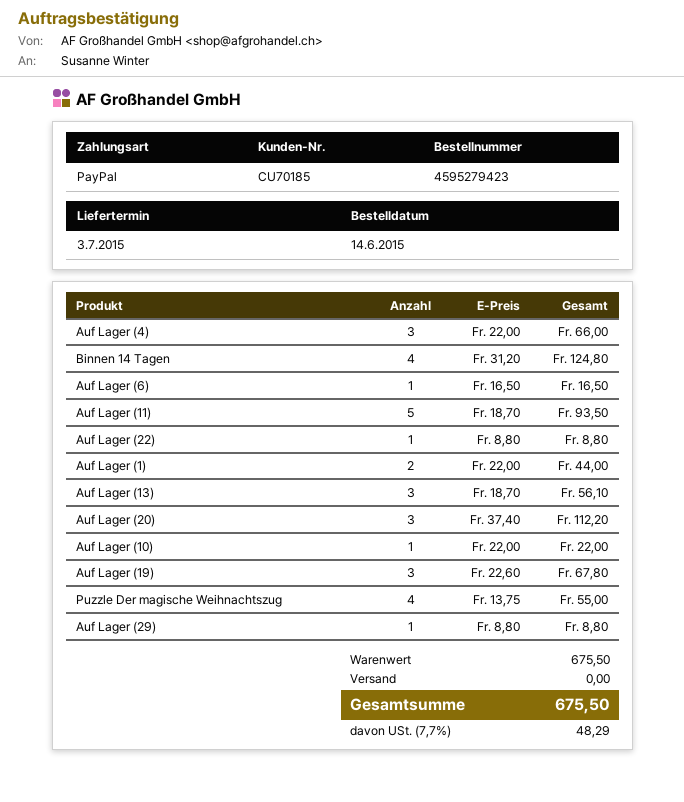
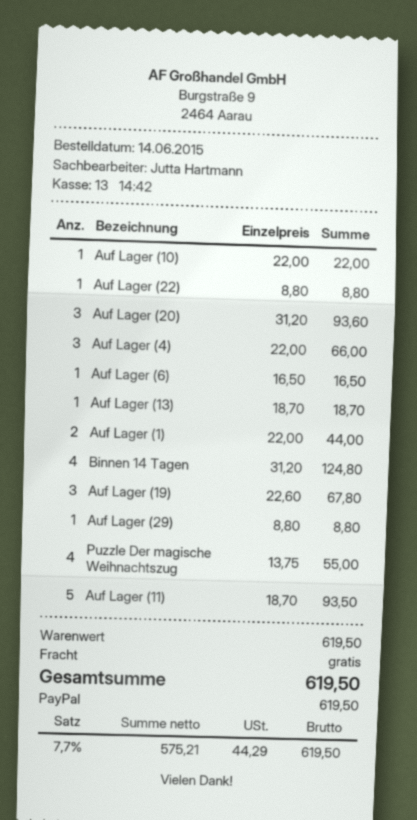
Auf Lager (13): 3 x 18.70 = 56.10 -> 1 x 18.70 = 18.70
Auf Lager (20): 3 x 37.40 = 112.20 -> 3 x 31.20 = 93.60
subtotal: 675.50 -> 619.50
tax: 7.7% = 48.29 -> 7.7% = 44.29
total: 675.50 -> 619.50

